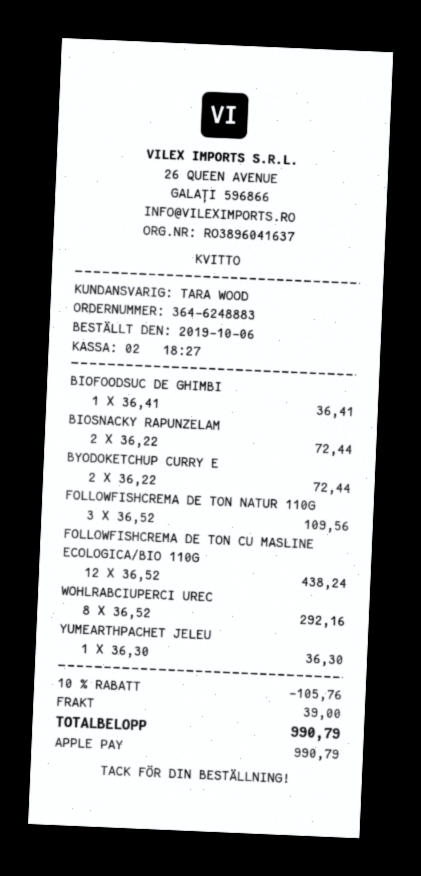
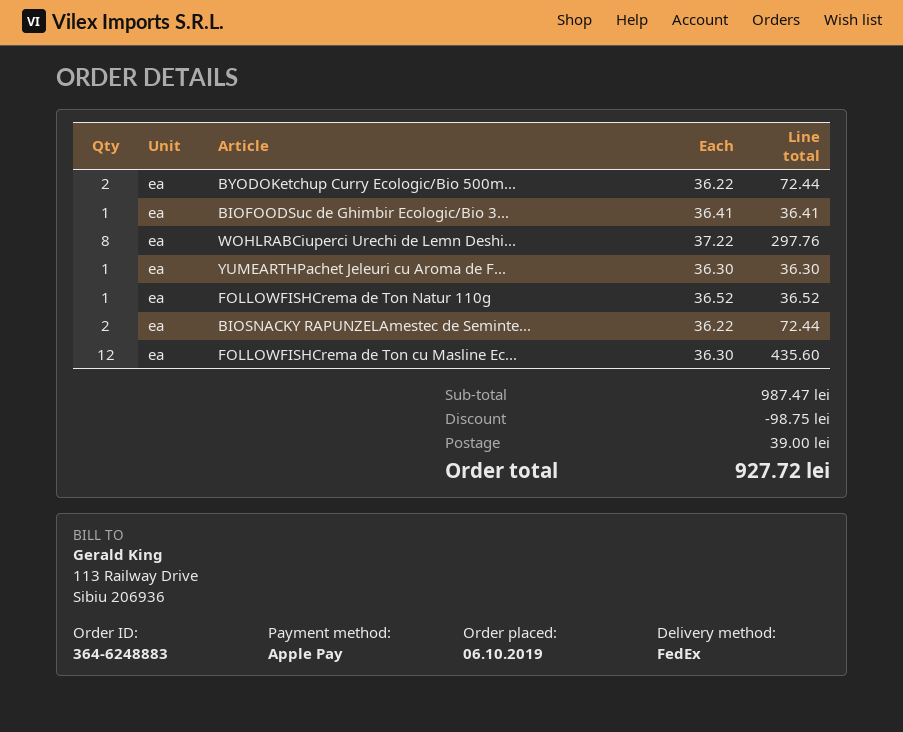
FOLLOWFISHCREMA DE TON NATUR 110G: 3 x 36.52 = 109.56 -> 1 x 36.52 = 36.52
FOLLOWFISHCREMA DE TON CU MASLINE ECOLOGICA/BIO 110G: 12 x 36.52 = 438.24 -> 12 x 36.30 = 435.60
WOHLRABCIUPERCI UREC: 8 x 36.52 = 292.16 -> 8 x 37.22 = 297.76
discount: 105.76 -> 98.75
total: 990.79 -> 927.72

